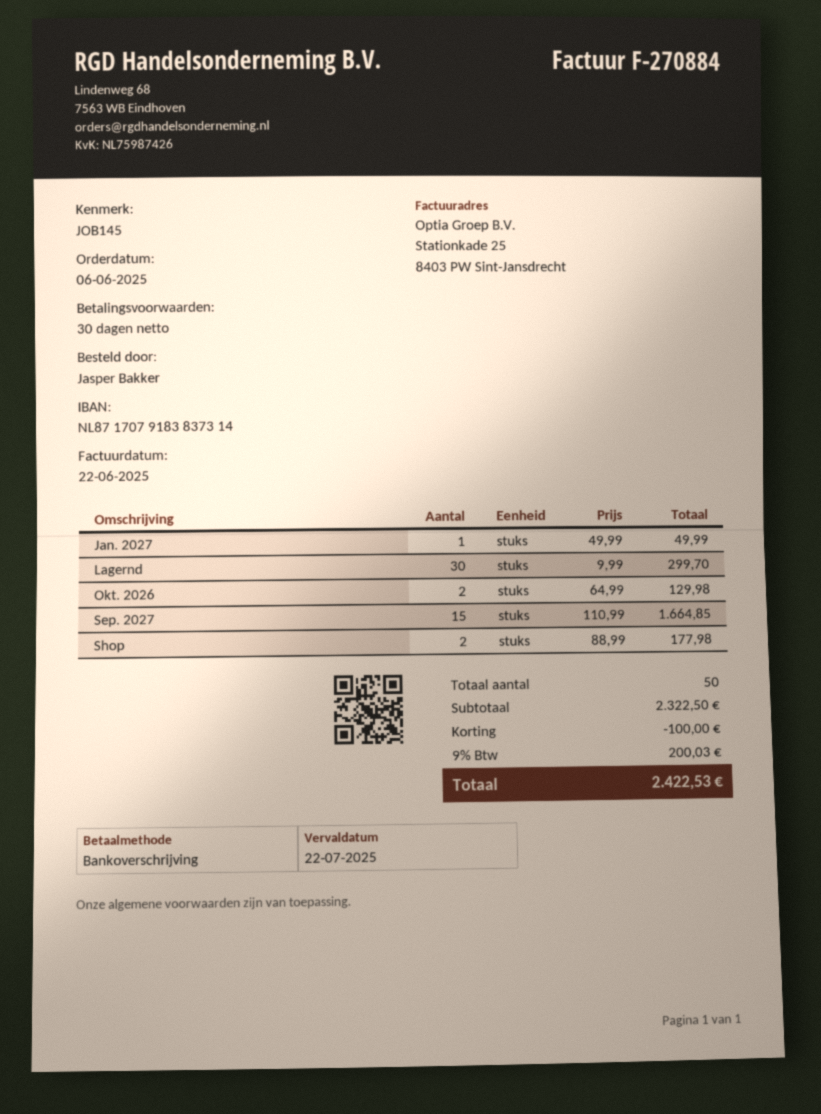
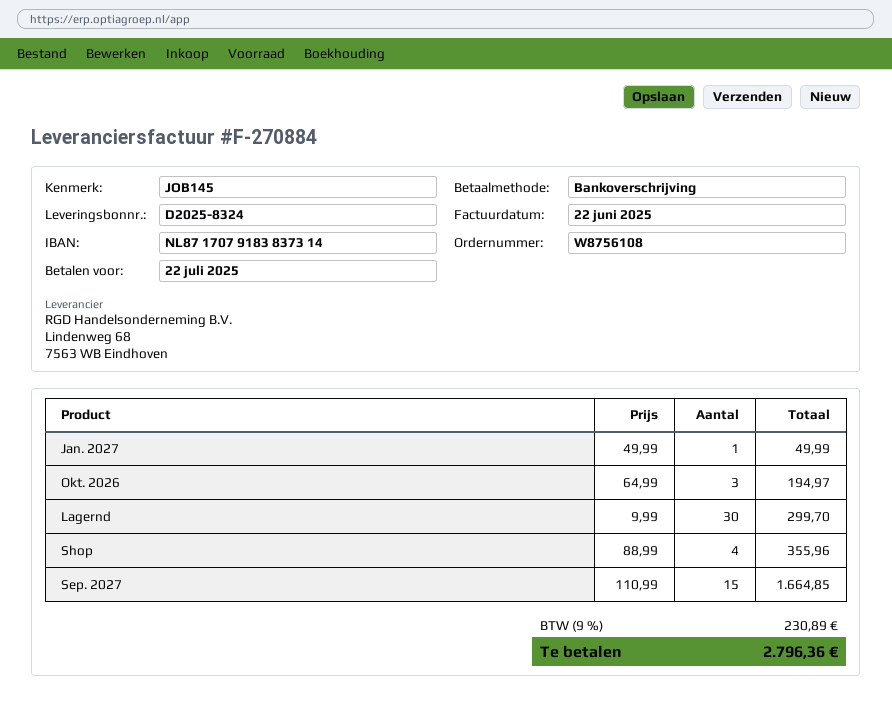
Okt. 2026: 2 x 64.99 = 129.98 -> 3 x 64.99 = 194.97
Shop: 2 x 88.99 = 177.98 -> 4 x 88.99 = 355.96
discount: 100.00 -> none
tax: 9% = 200.03 -> 9% = 230.89
total: 2422.53 -> 2796.36

